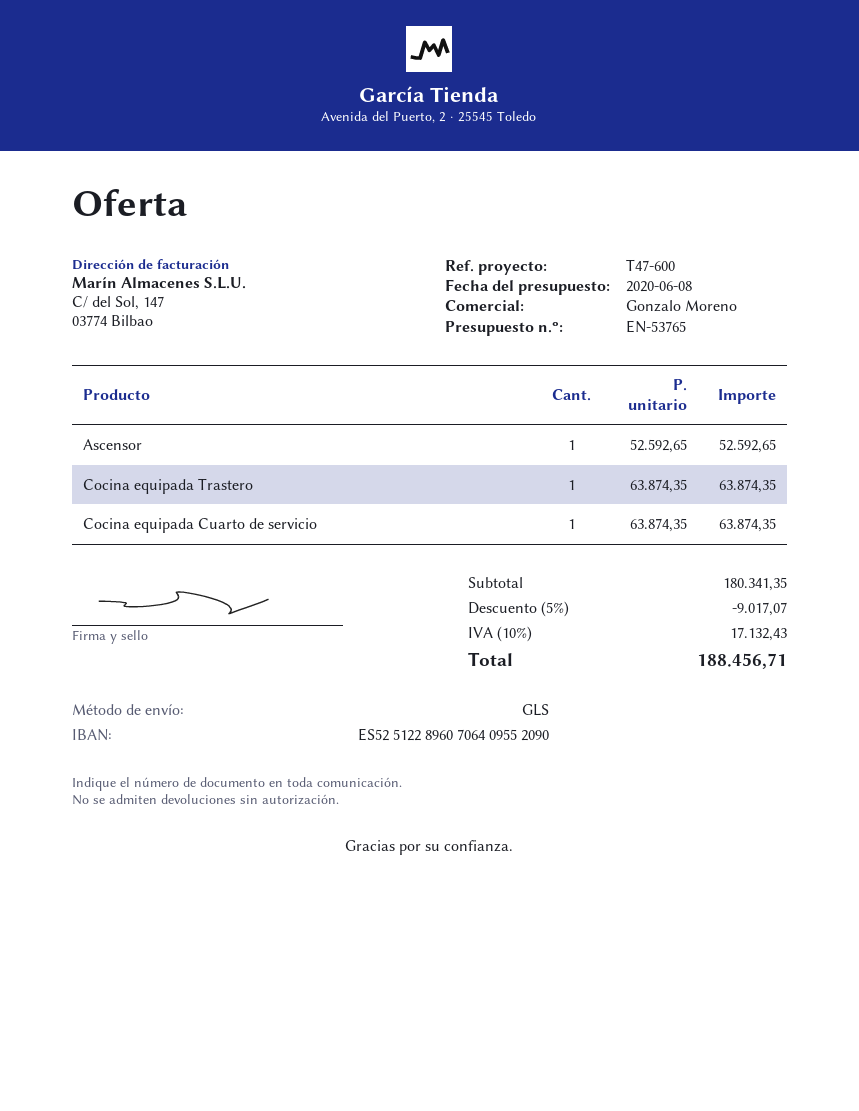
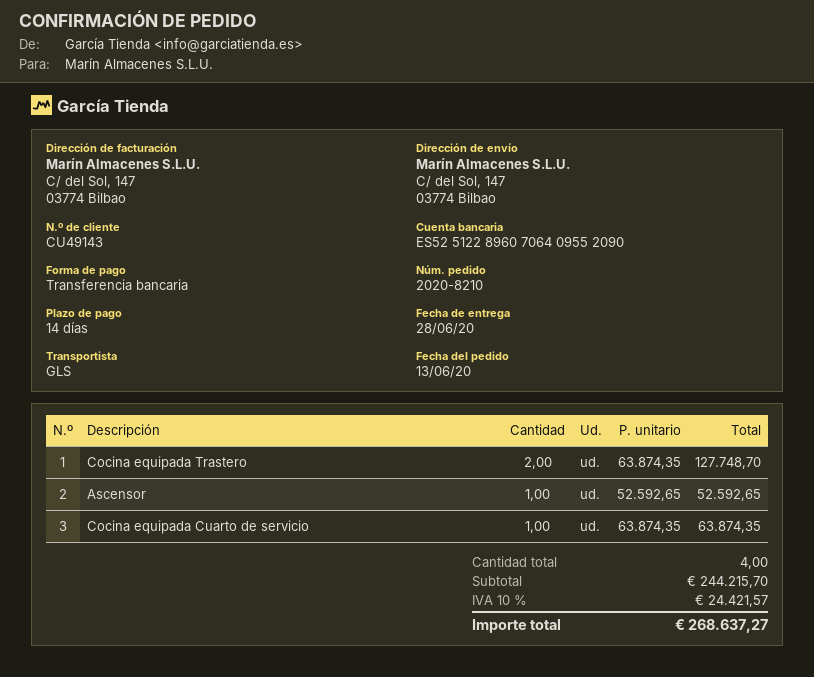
Cocina equipada Trastero: 1 x 63874.35 = 63874.35 -> 2 x 63874.35 = 127748.70
subtotal: 180341.35 -> 244215.70
discount: 5% = 9017.07 -> none
tax: 10% = 17132.43 -> 10% = 24421.57
total: 188456.71 -> 268637.27

